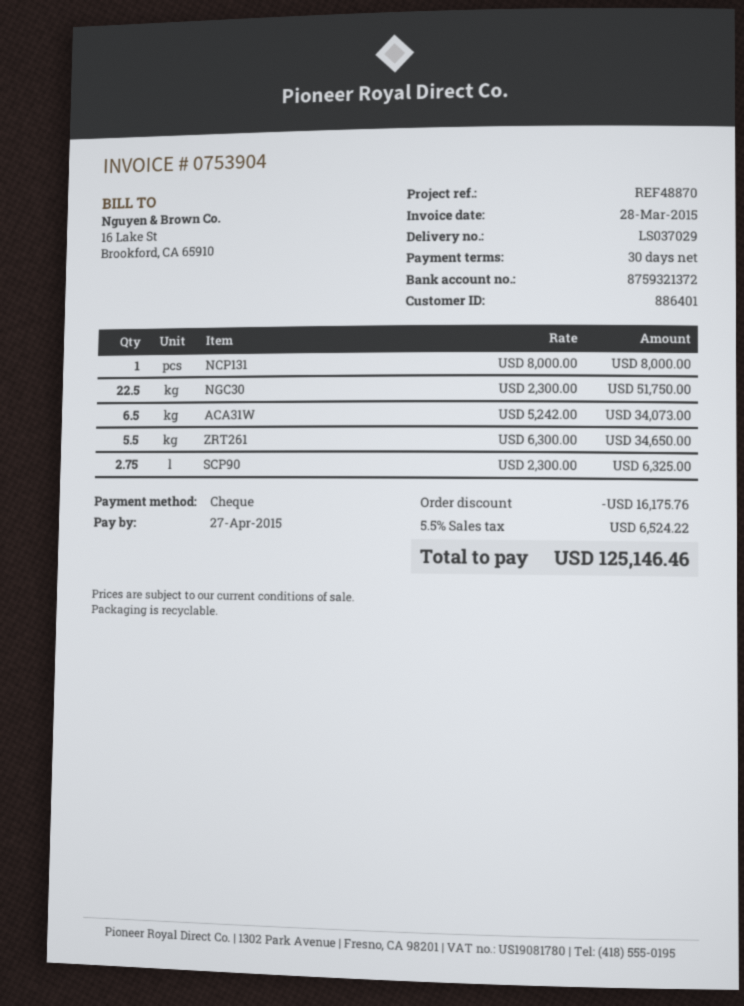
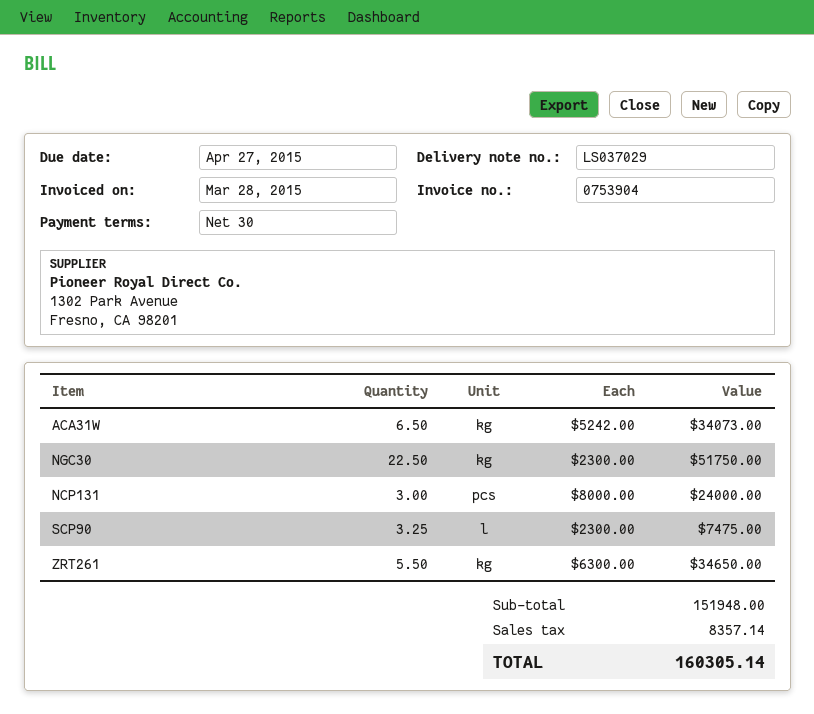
NCP131: 1 x 8000.00 = 8000.00 -> 3 x 8000.00 = 24000.00
SCP90: 2.75 x 2300.00 = 6325.00 -> 3.25 x 2300.00 = 7475.00
discount: 16175.76 -> none
tax: 6524.22 -> 8357.14
total: 125146.46 -> 160305.14

